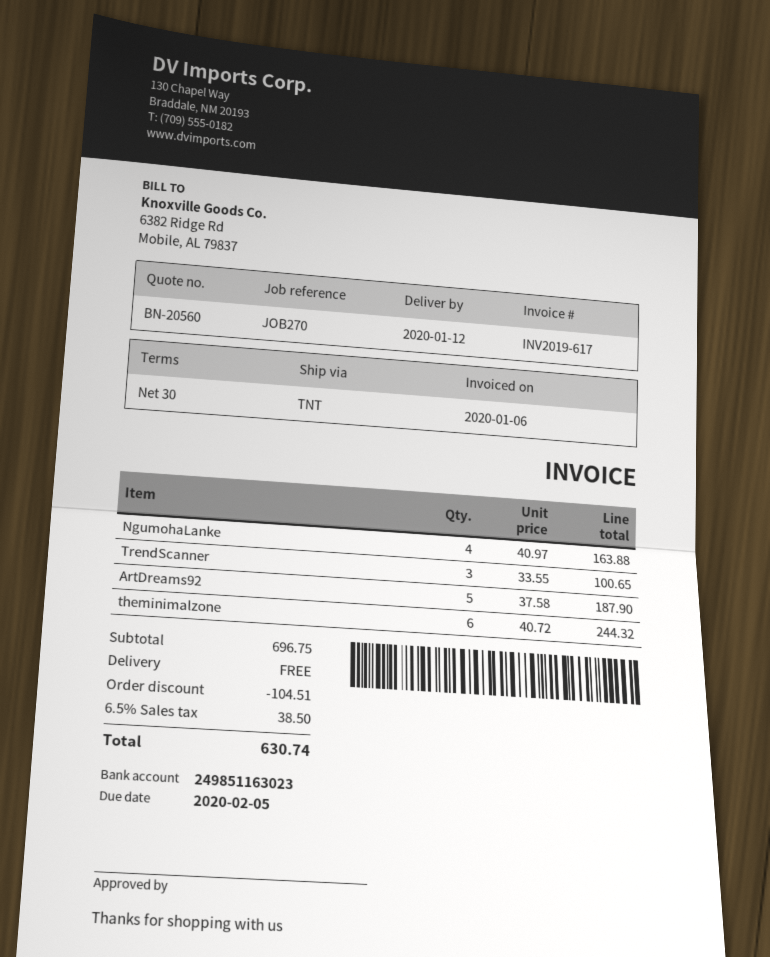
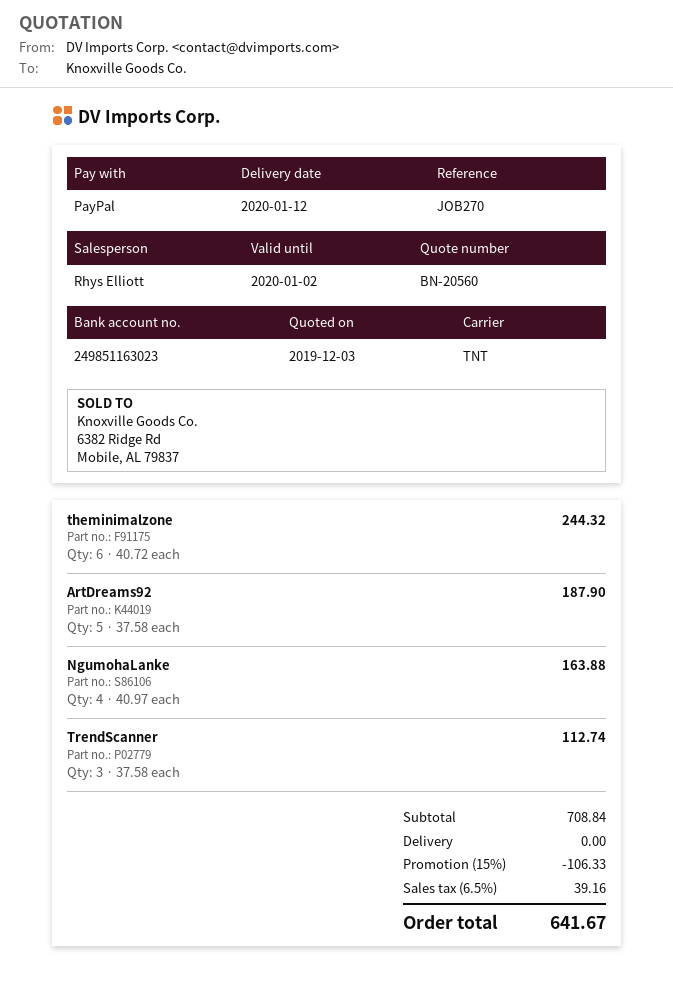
TrendScanner: 3 x 33.55 = 100.65 -> 3 x 37.58 = 112.74
subtotal: 696.75 -> 708.84
discount: 104.51 -> 106.33
tax: 6.5% = 38.50 -> 6.5% = 39.16
total: 630.74 -> 641.67

